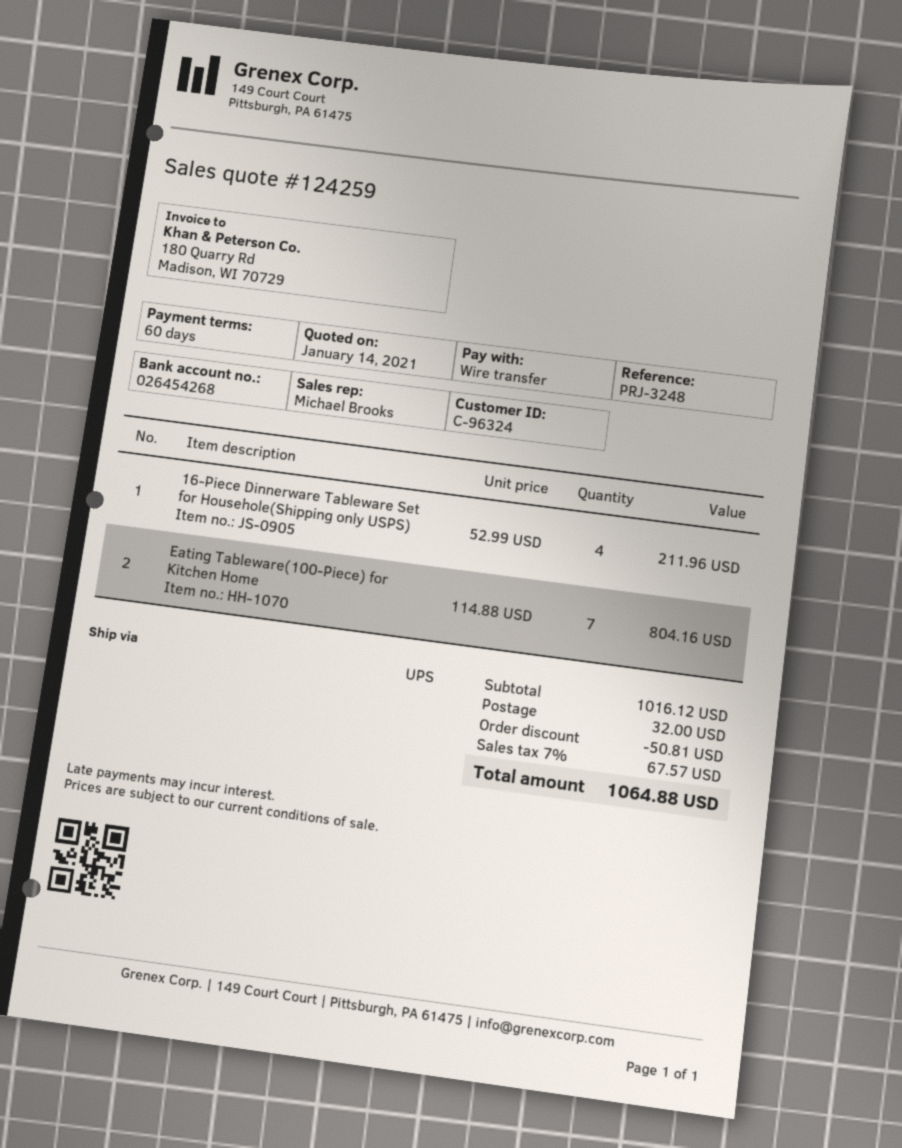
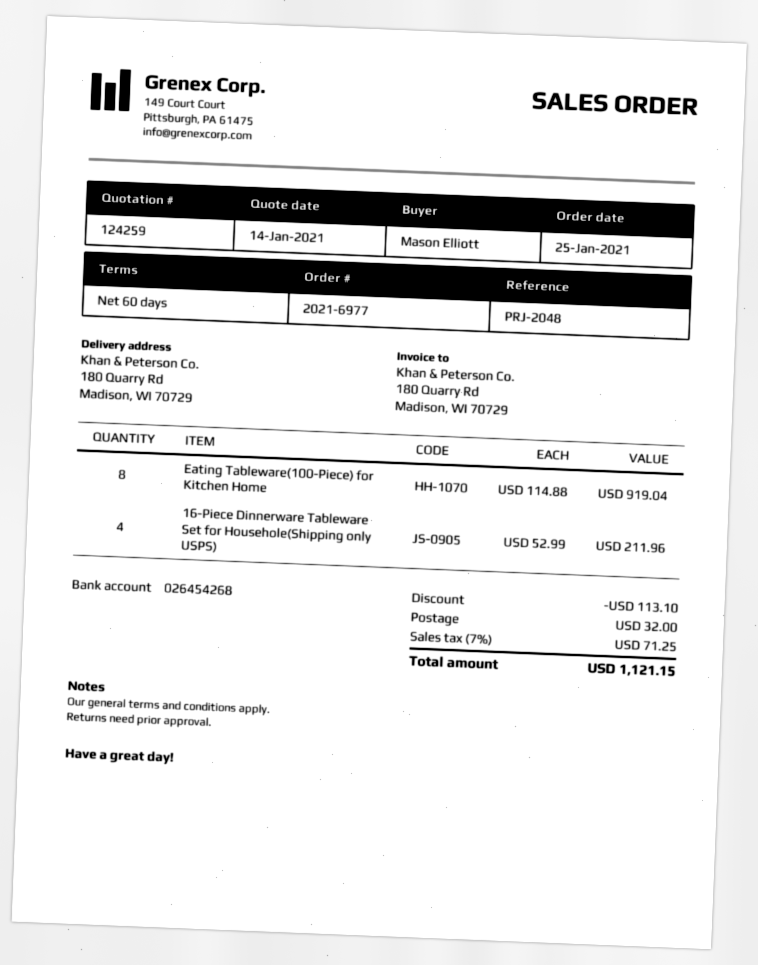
reference: PRJ-3248 -> PRJ-2048
Eating Tableware(100-Piece) for Kitchen Home: 7 x 114.88 = 804.16 -> 8 x 114.88 = 919.04
discount: 50.81 -> 113.10
tax: 7% = 67.57 -> 7% = 71.25
total: 1064.88 -> 1121.15

